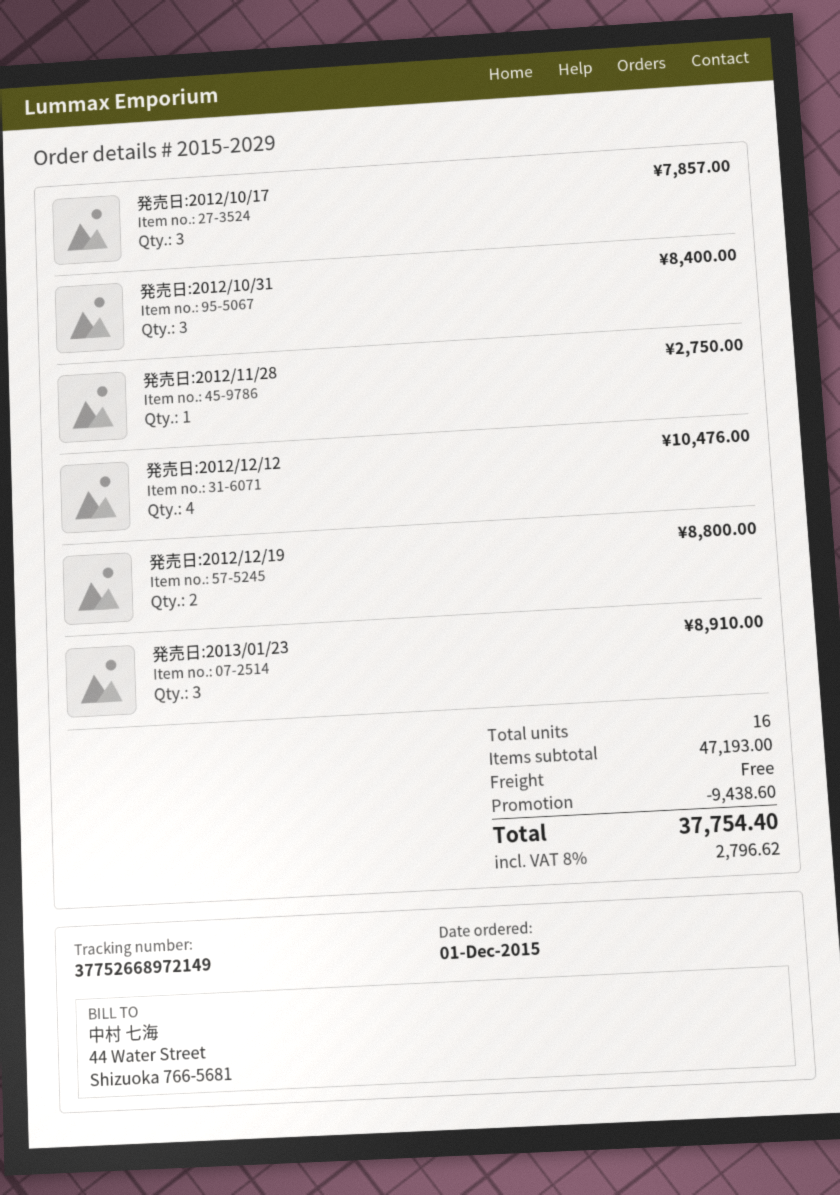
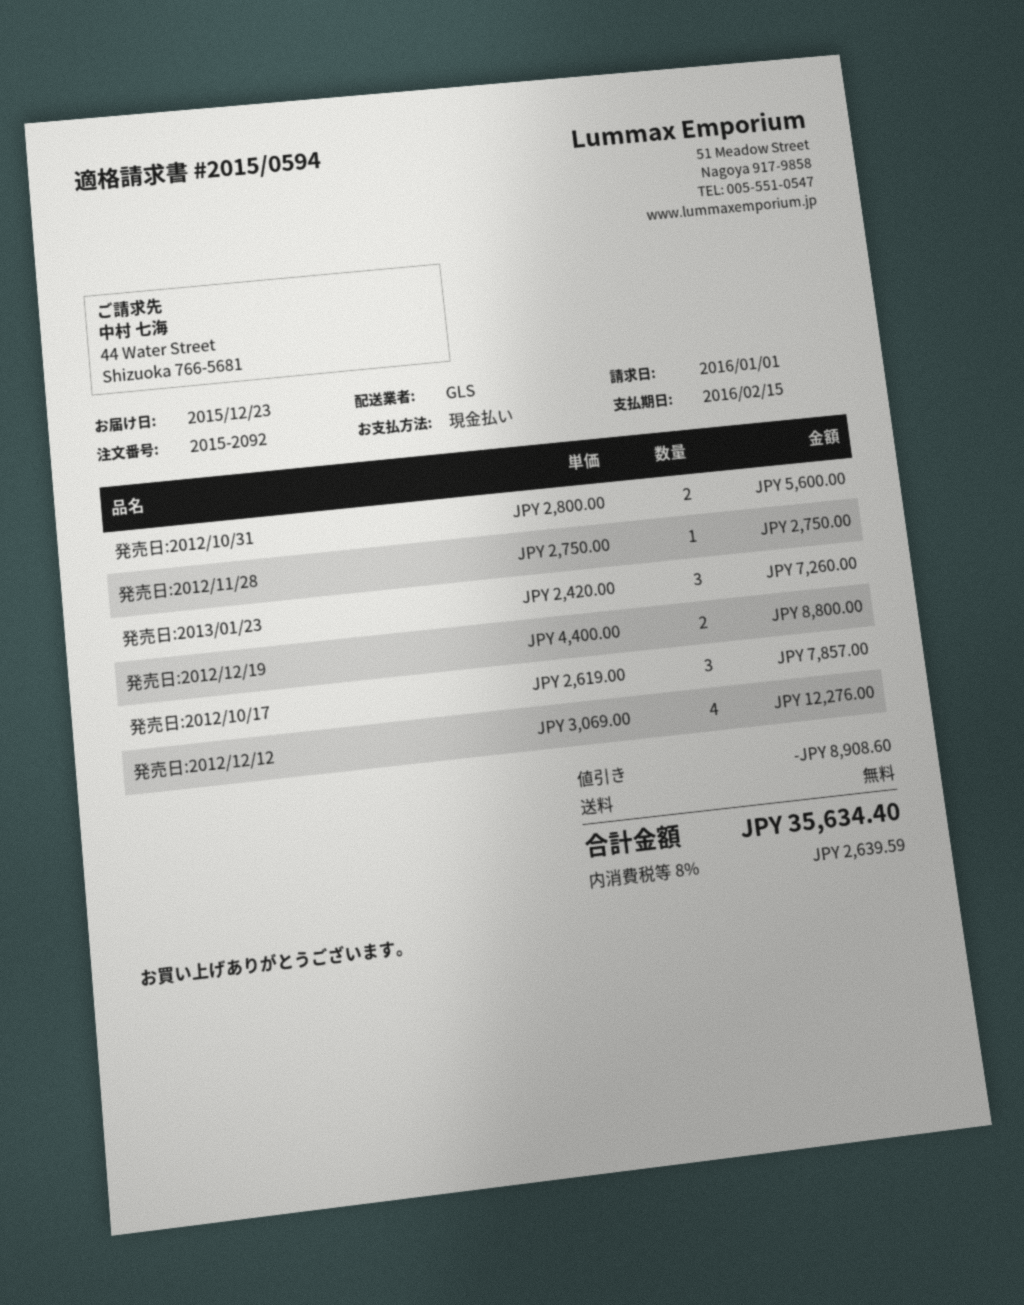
order number: 2015-2029 -> 2015-2092
発売日:2012/10/31: 3 for 8400.00 -> 2 for 5600.00
発売日:2012/12/12: 4 for 10476.00 -> 4 for 12276.00
発売日:2013/01/23: 3 for 8910.00 -> 3 for 7260.00
discount: 9438.60 -> 8908.60
tax: 8% = 2796.62 -> 8% = 2639.59
total: 37754.40 -> 35634.40

